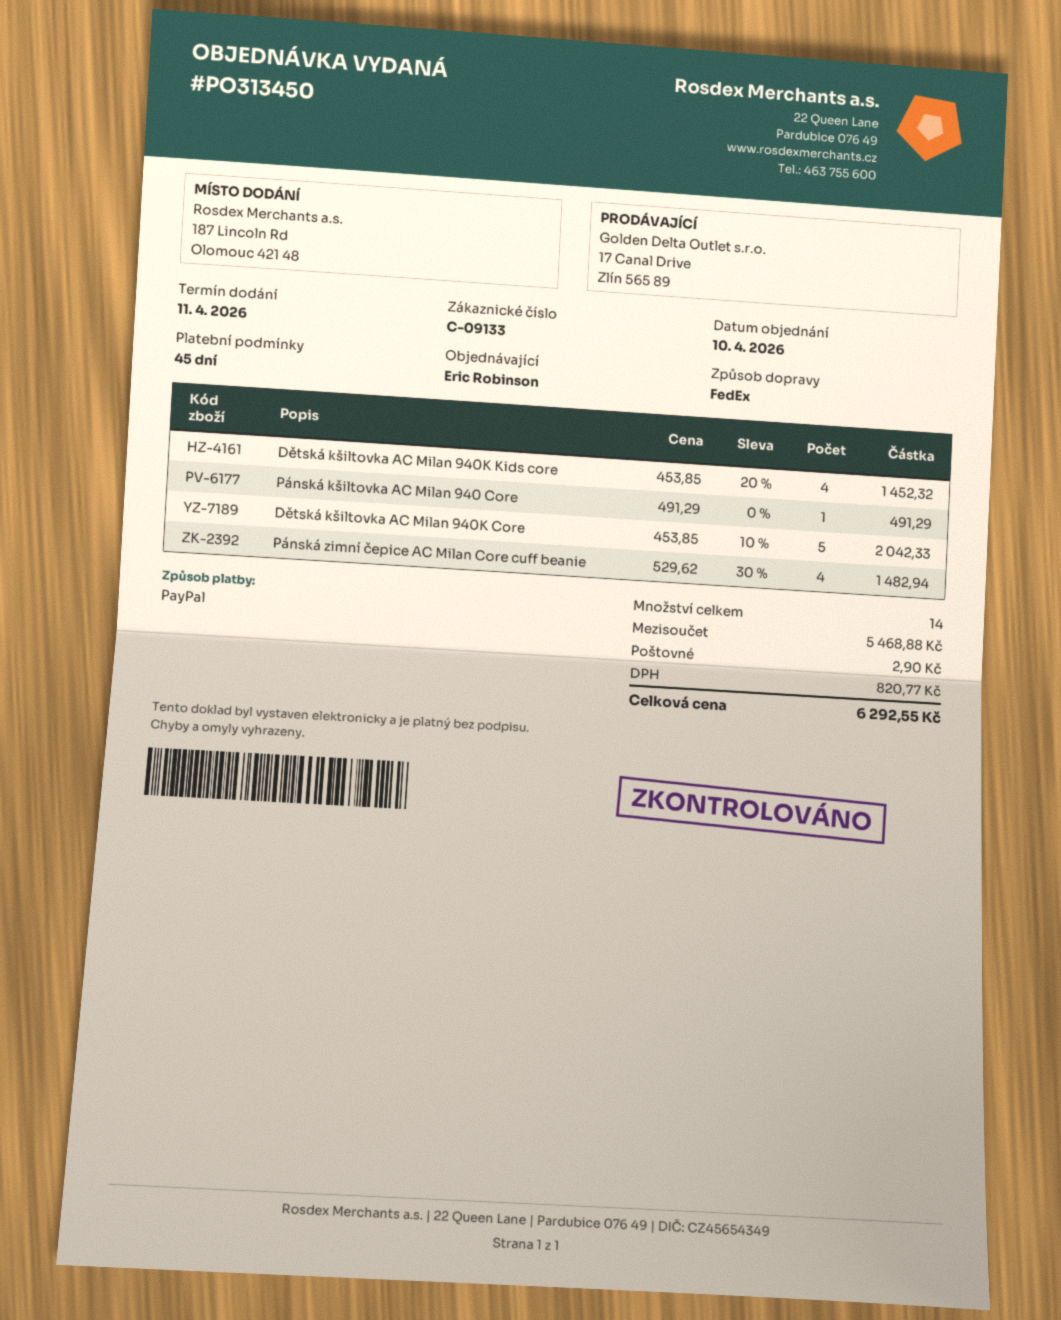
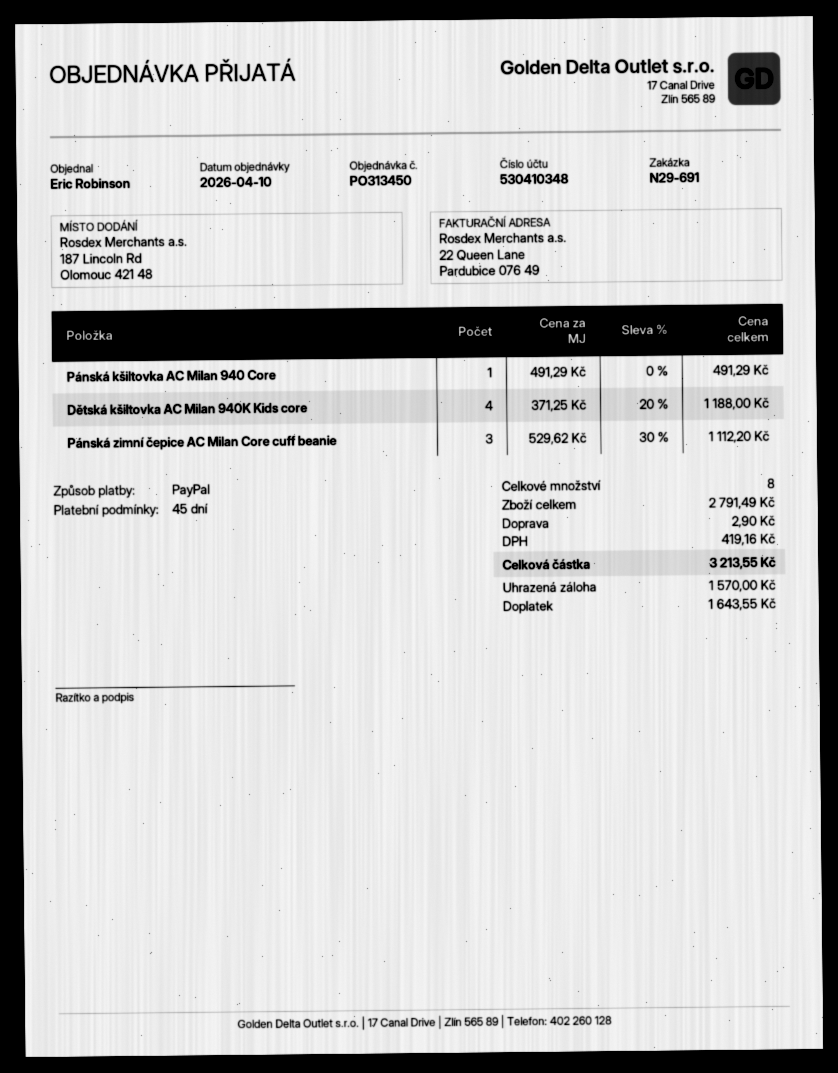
Dětská kšiltovka AC Milan 940K Kids core: 4 x 453.85 - 20% = 1452.32 -> 4 x 371.25 - 20% = 1188.00
Dětská kšiltovka AC Milan 940K Core: 5 x 453.85 - 10% = 2042.33 -> none
Pánská zimní čepice AC Milan Core cuff beanie: 4 x 529.62 - 30% = 1482.94 -> 3 x 529.62 - 30% = 1112.20
total quantity: 14 -> 8
subtotal: 5468.88 -> 2791.49
tax: 820.77 -> 419.16
total: 6292.55 -> 3213.55

